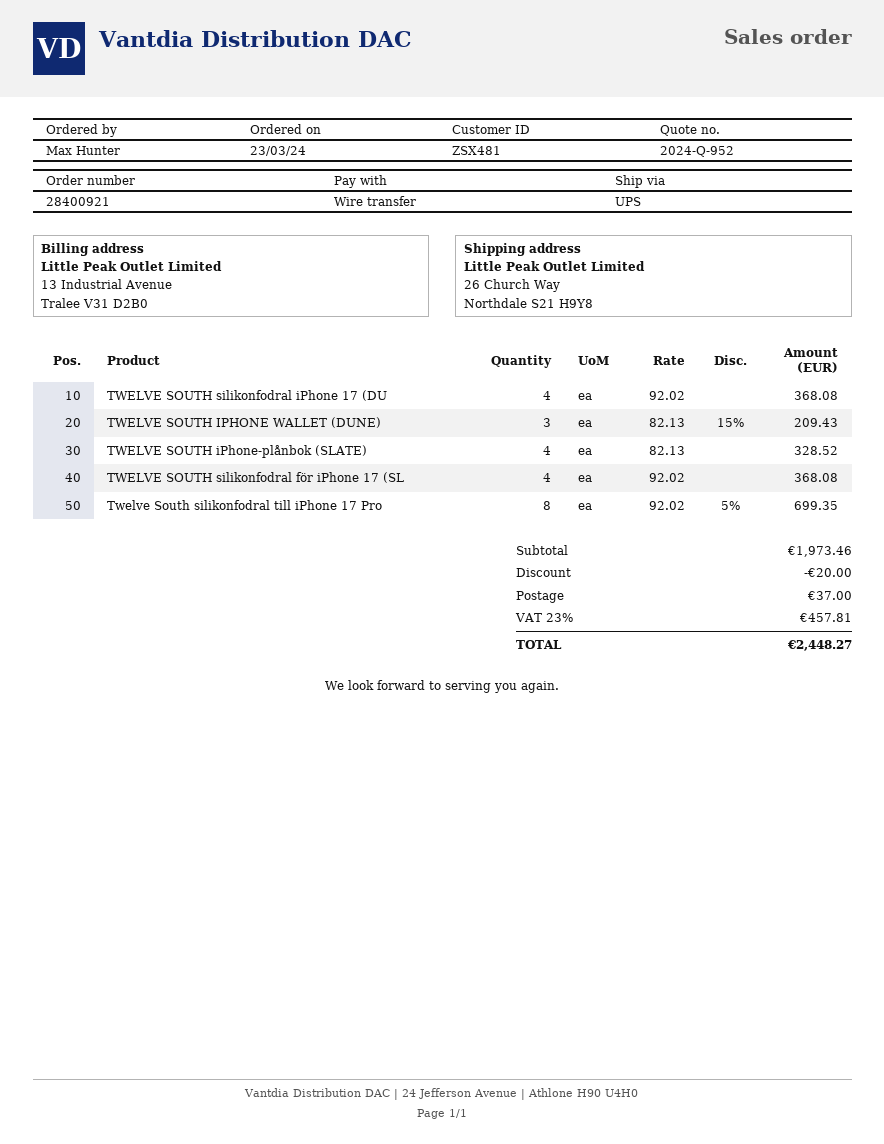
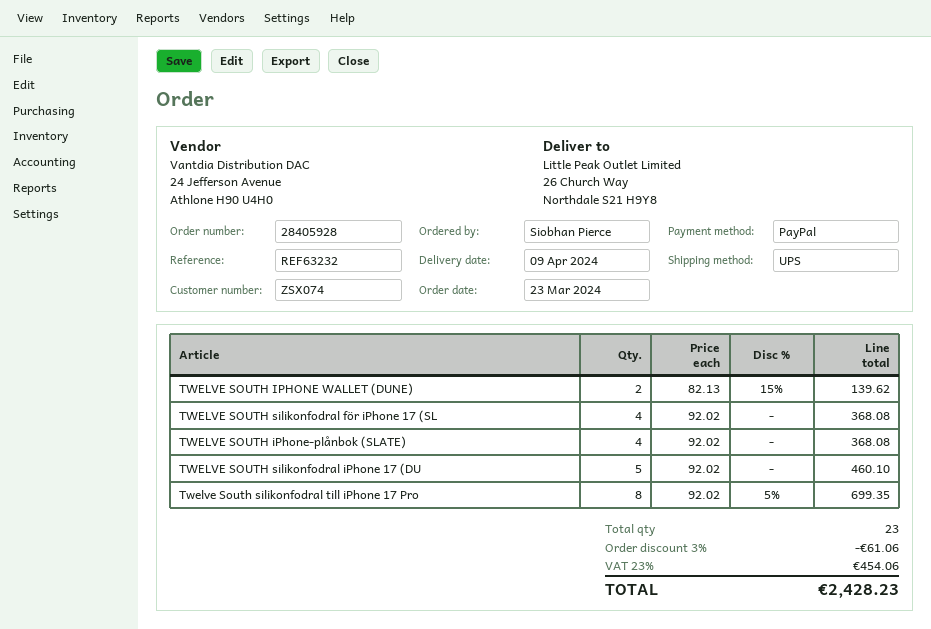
order number: 28400921 -> 28405928
customer number: ZSX481 -> ZSX074
ordered by: Max Hunter -> Siobhan Pierce
payment method: bank transfer -> PayPal
TWELVE SOUTH silikonfodral iPhone 17 (DU: 4 x 92.02 = 368.08 -> 5 x 92.02 = 460.10
TWELVE SOUTH IPHONE WALLET (DUNE): 3 x 82.13 - 15% = 209.43 -> 2 x 82.13 - 15% = 139.62
TWELVE SOUTH iPhone-plånbok (SLATE): 4 x 82.13 = 328.52 -> 4 x 92.02 = 368.08
discount: 20.00 -> 61.06
shipping: 37.00 -> none
tax: 23% = 457.81 -> 23% = 454.06
total: 2448.27 -> 2428.23

